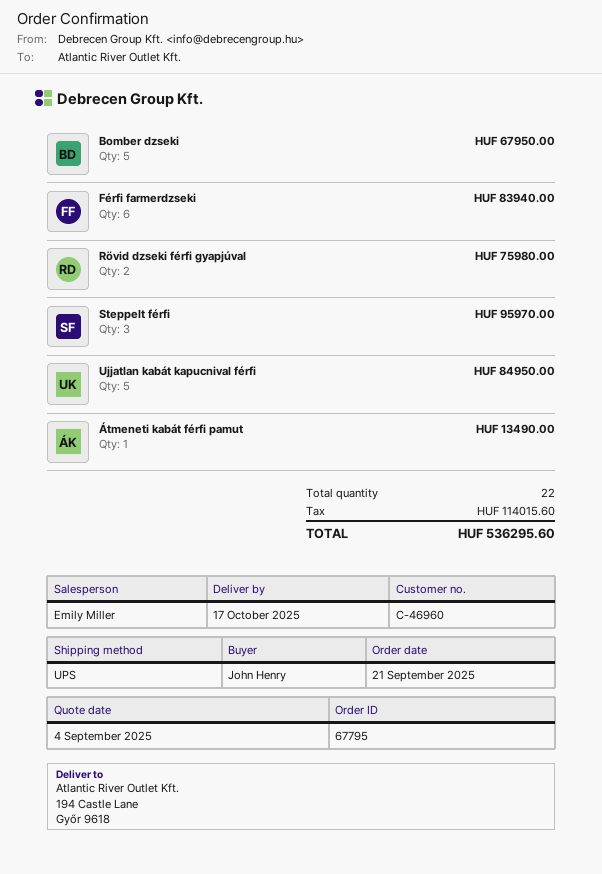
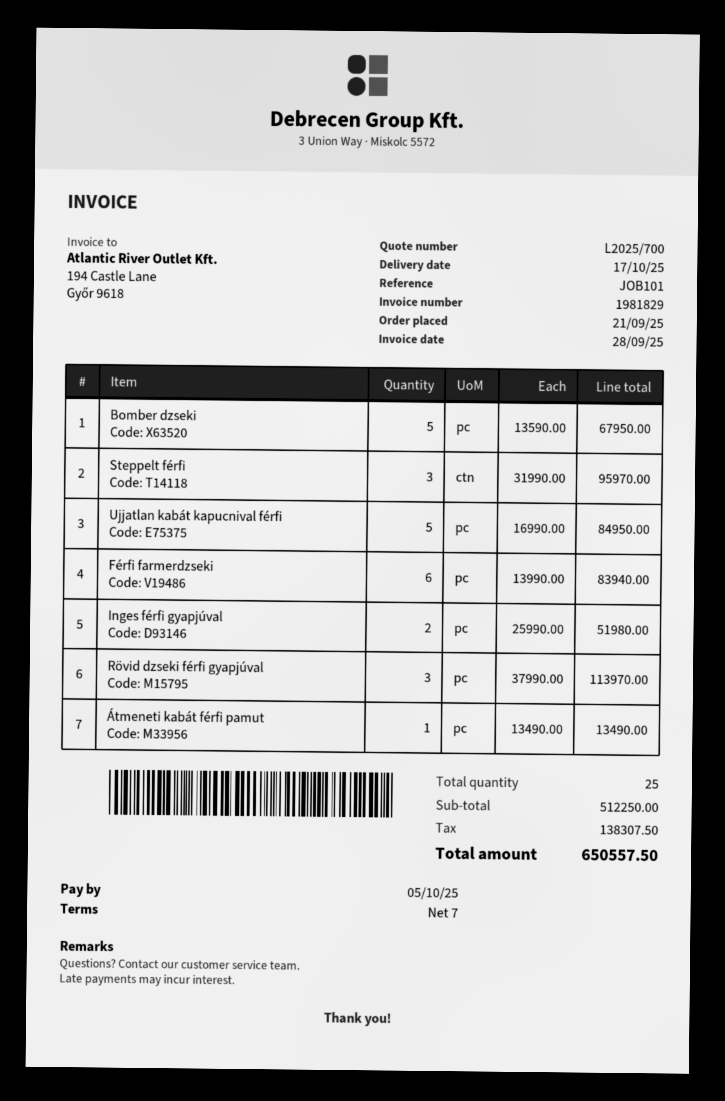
Rövid dzseki férfi gyapjúval: 2 for 75980.00 -> 3 for 113970.00
Inges férfi gyapjúval: none -> 2 for 51980.00
total quantity: 22 -> 25
tax: 114015.60 -> 138307.50
total: 536295.60 -> 650557.50

